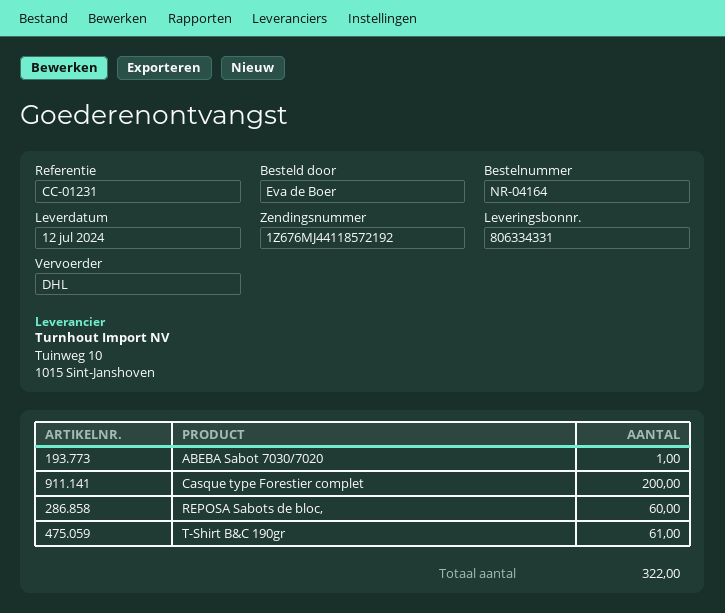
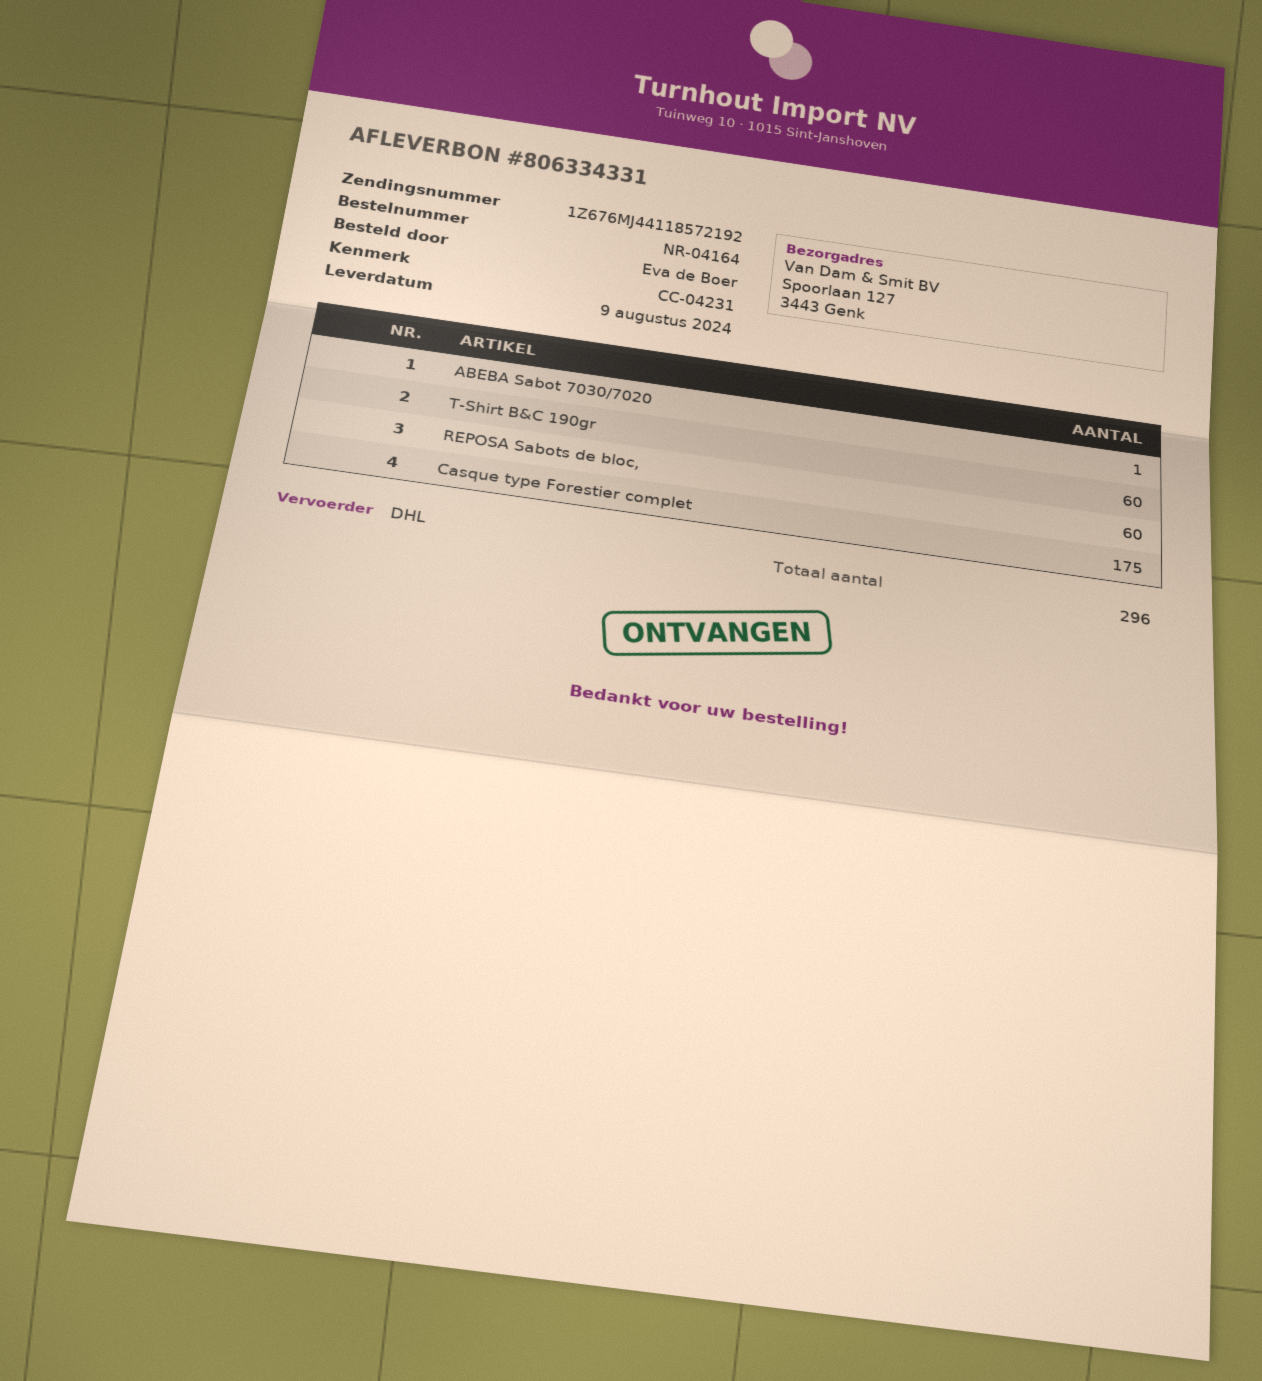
delivery date: 2024-07-12 -> 2024-08-09
reference: CC-01231 -> CC-04231
Casque type Forestier complet: 200 -> 175
T-Shirt B&C 190gr: 61 -> 60
total quantity: 322 -> 296

